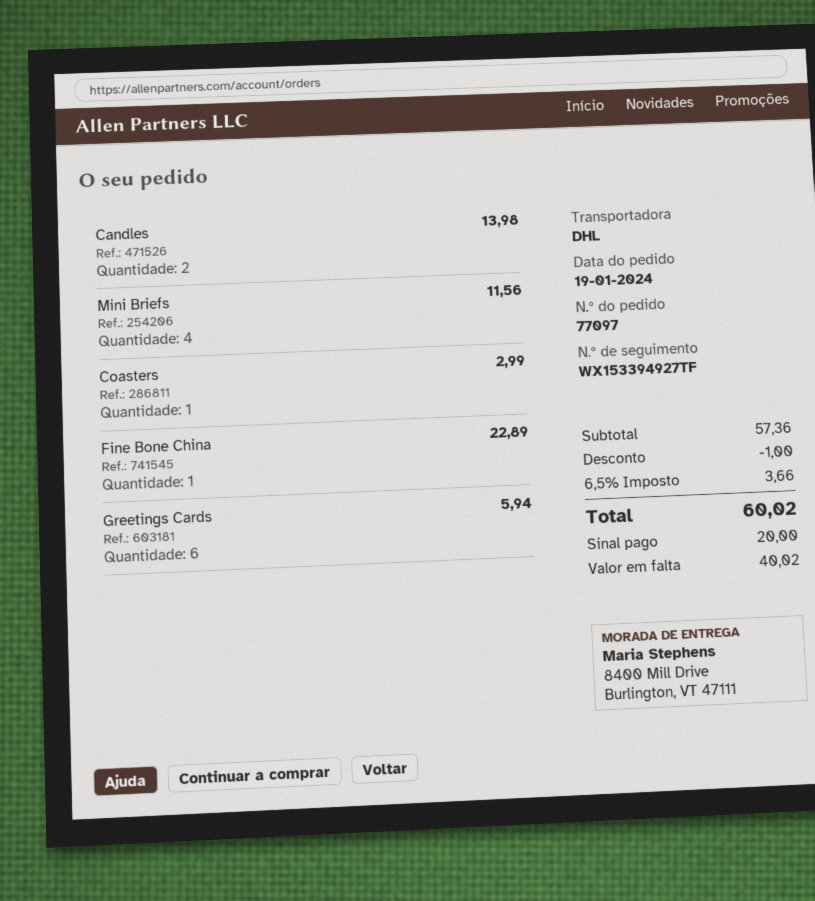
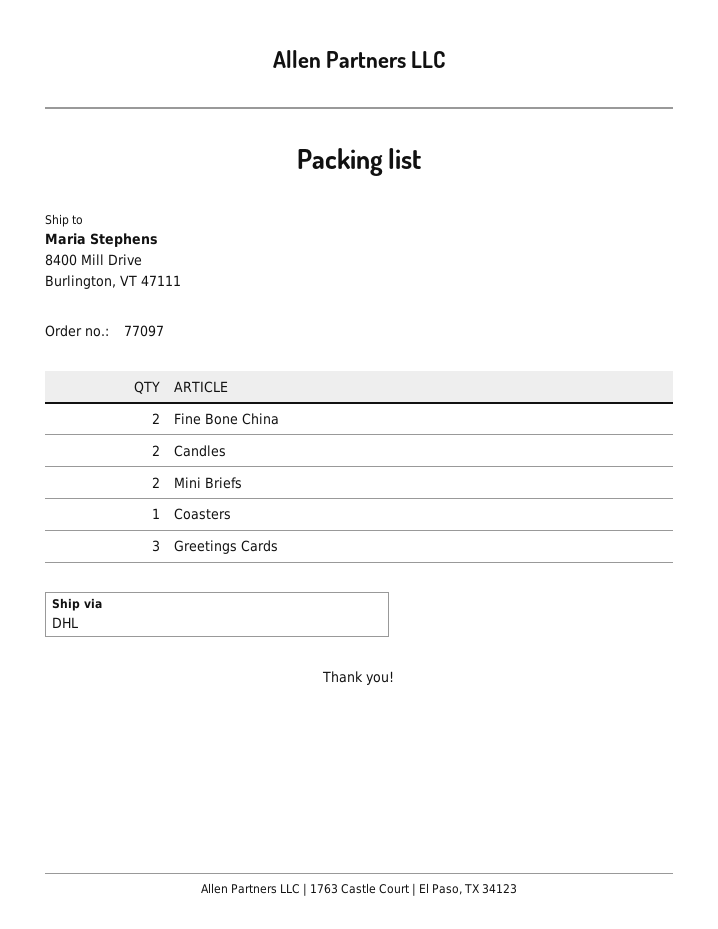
Mini Briefs: 4 -> 2
Fine Bone China: 1 -> 2
Greetings Cards: 6 -> 3

